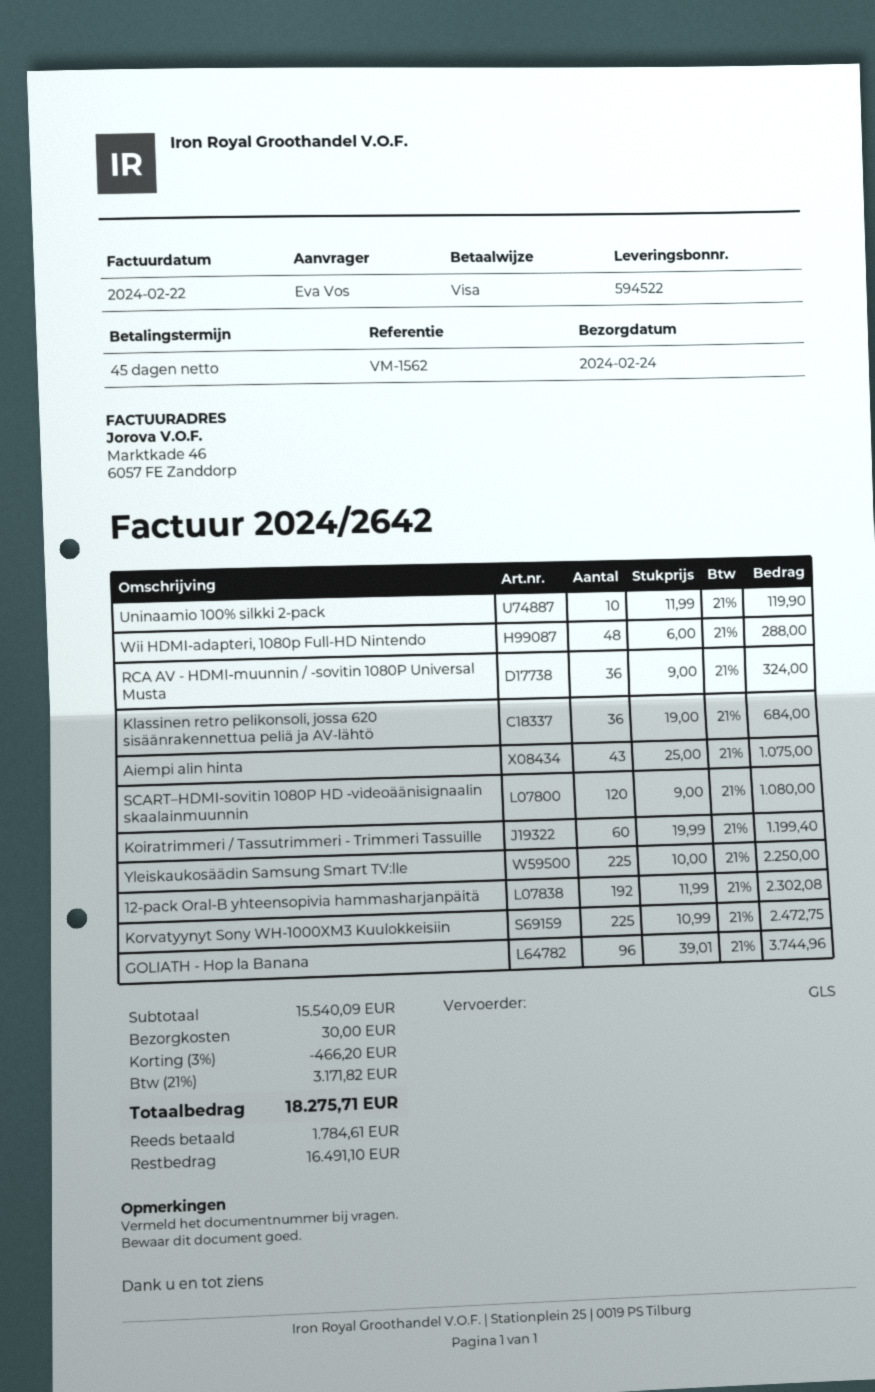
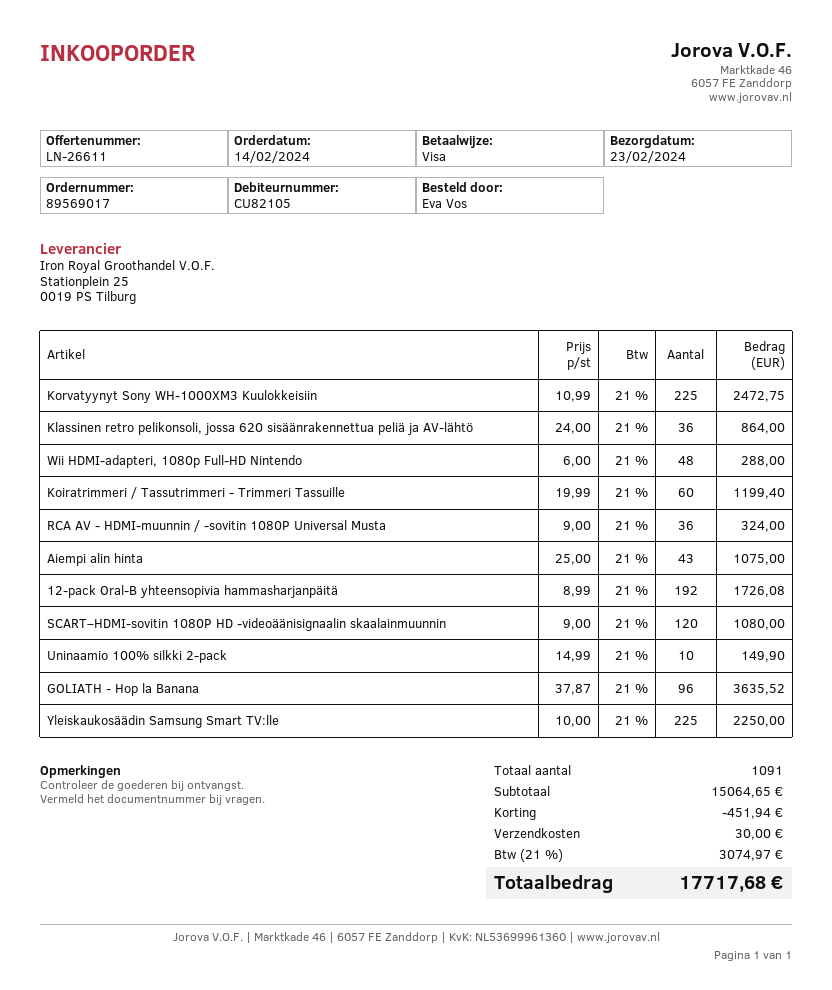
delivery date: 2024-02-24 -> 2024-02-23
Uninaamio 100% silkki 2-pack: 10 x 11.99 = 119.90 -> 10 x 14.99 = 149.90
Klassinen retro pelikonsoli, jossa 620 sisäänrakennettua peliä ja AV-lähtö: 36 x 19.00 = 684.00 -> 36 x 24.00 = 864.00
12-pack Oral-B yhteensopivia hammasharjanpäitä: 192 x 11.99 = 2302.08 -> 192 x 8.99 = 1726.08
GOLIATH - Hop la Banana: 96 x 39.01 = 3744.96 -> 96 x 37.87 = 3635.52
subtotal: 15540.09 -> 15064.65
discount: 466.20 -> 451.94
tax: 21% = 3171.82 -> 21% = 3074.97
total: 18275.71 -> 17717.68

